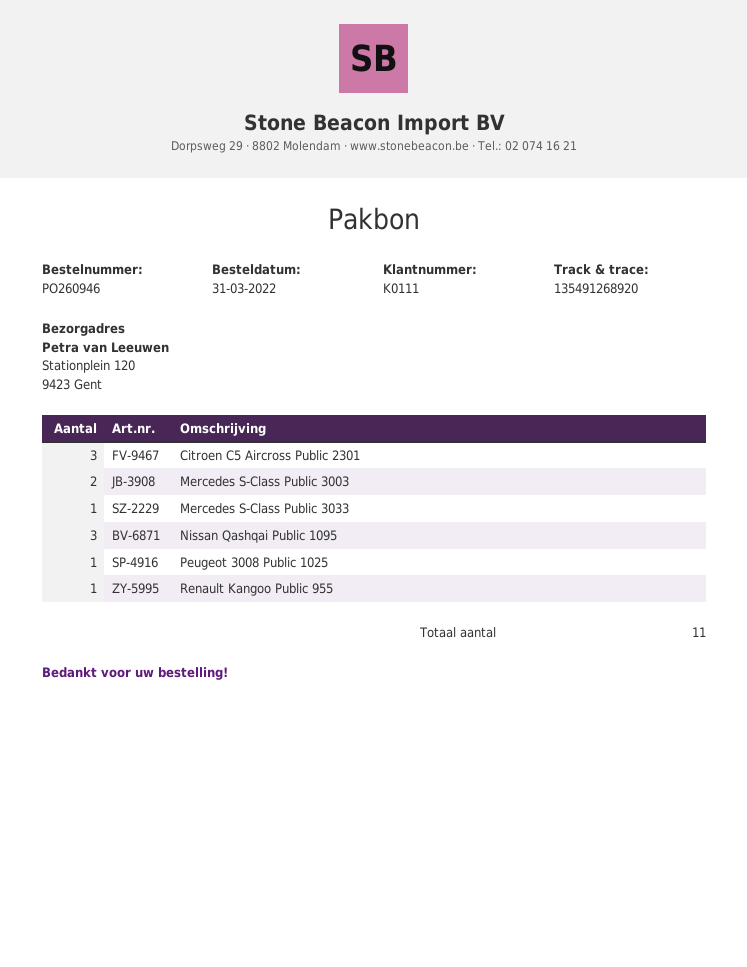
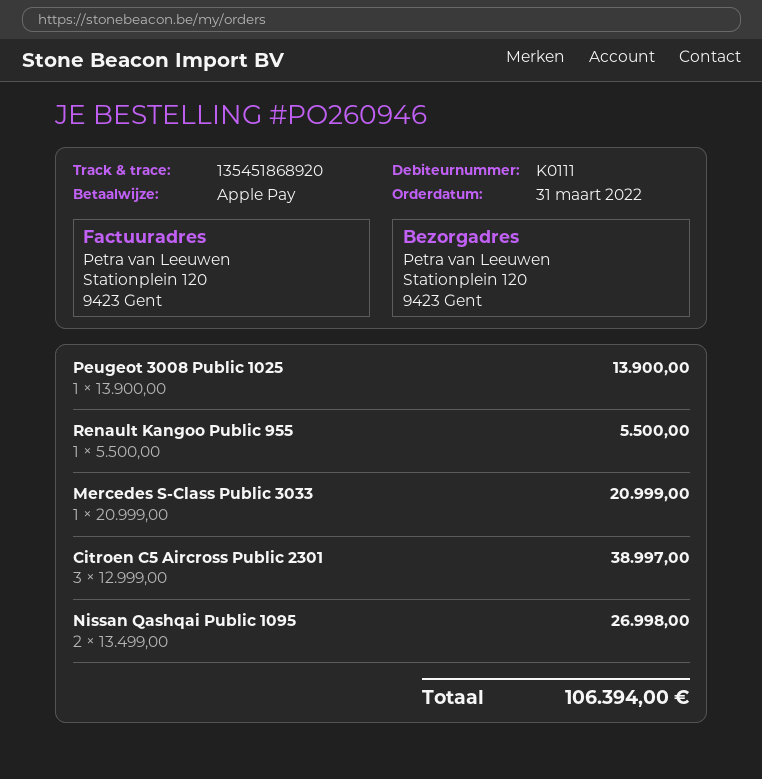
tracking number: 135491268920 -> 135451868920
Mercedes S-Class Public 3003: 2 -> none
Nissan Qashqai Public 1095: 3 -> 2

